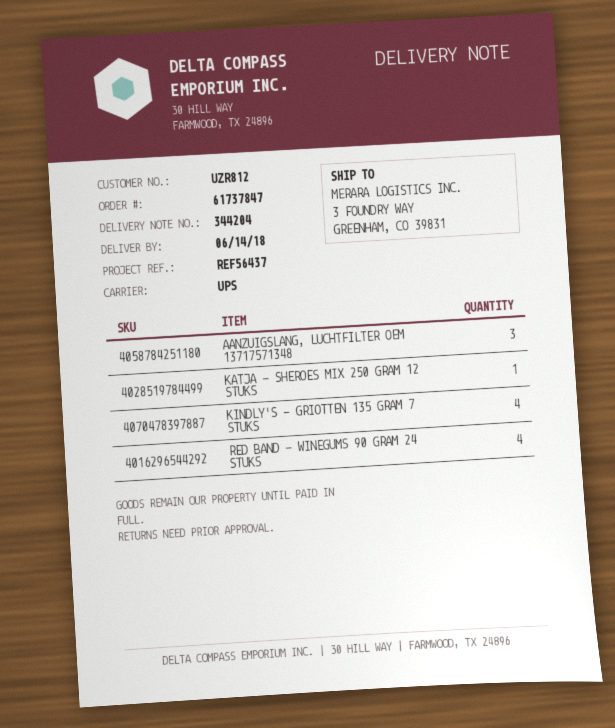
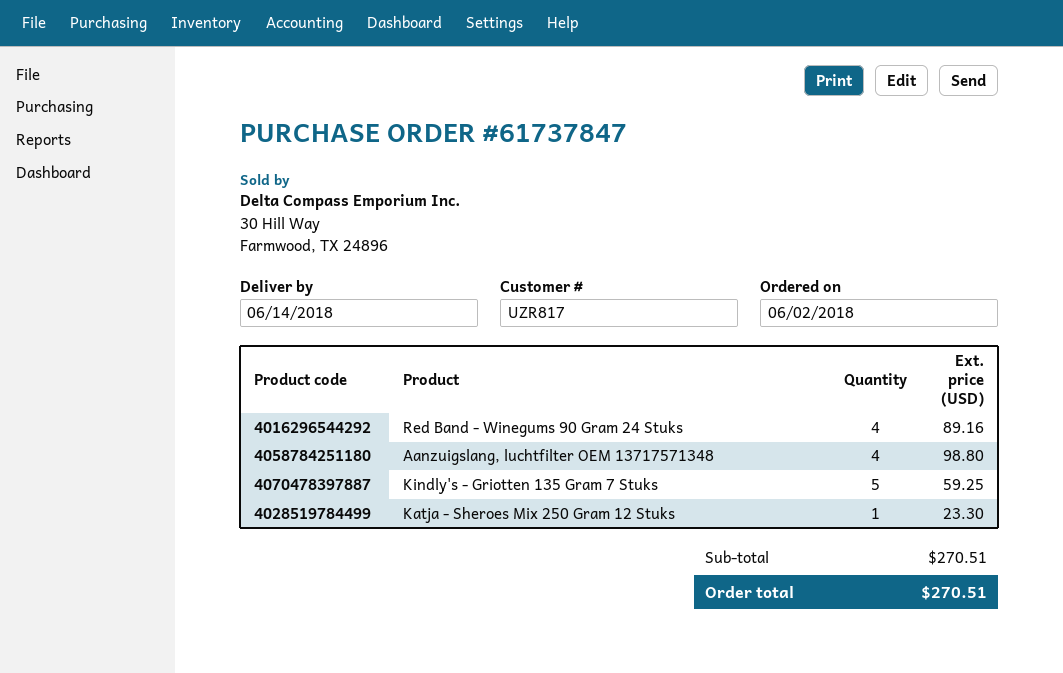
customer number: UZR812 -> UZR817
AANZUIGSLANG, LUCHTFILTER OEM 13717571348: 3 -> 4
KINDLY'S - GRIOTTEN 135 GRAM 7 STUKS: 4 -> 5

